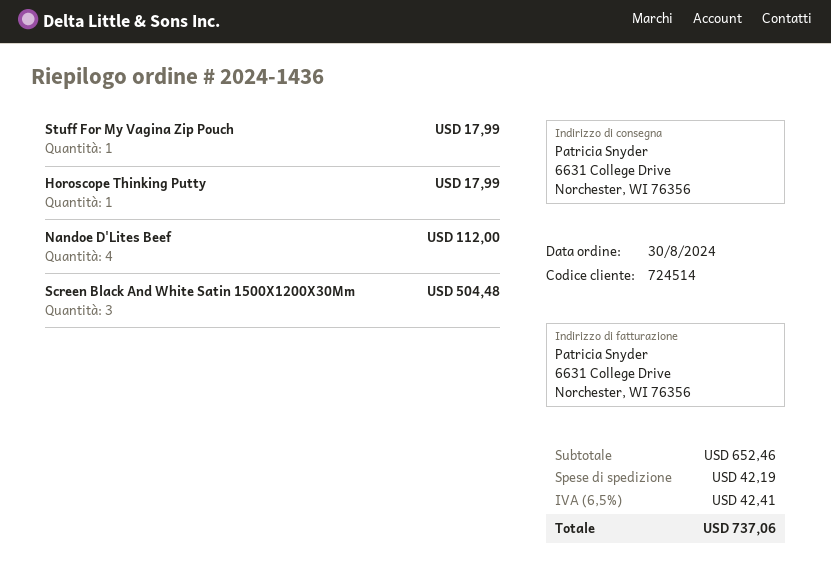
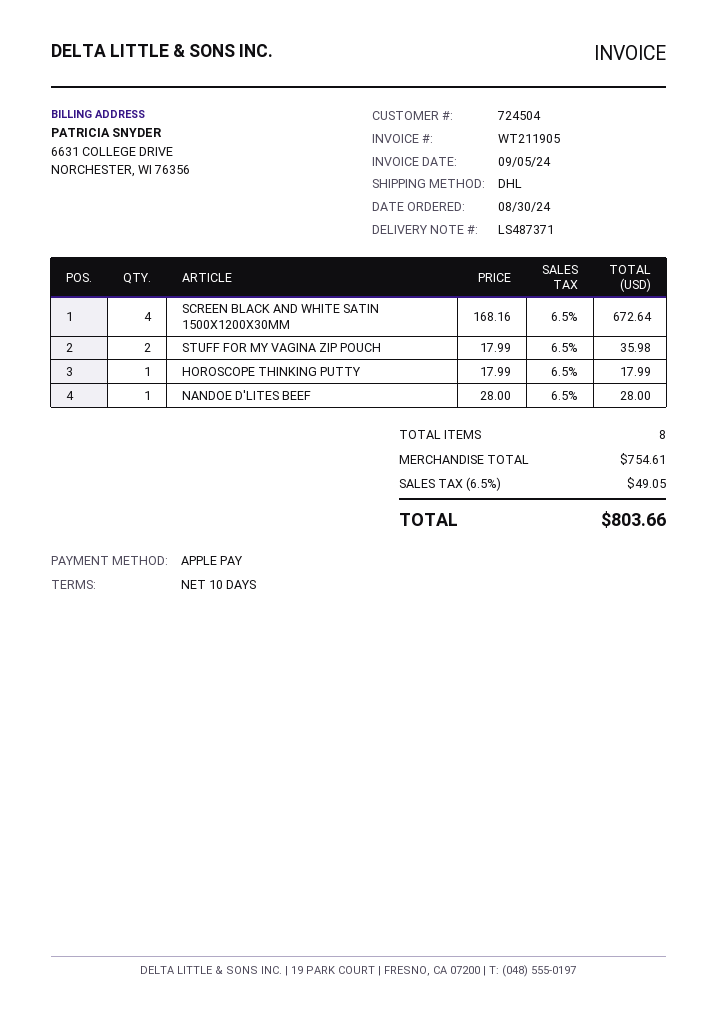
customer number: 724514 -> 724504
Stuff For My Vagina Zip Pouch: 1 for 17.99 -> 2 for 35.98
Nandoe D'Lites Beef: 4 for 112.00 -> 1 for 28.00
Screen Black And White Satin 1500X1200X30Mm: 3 for 504.48 -> 4 for 672.64
subtotal: 652.46 -> 754.61
shipping: 42.19 -> none
tax: 6.5% = 42.41 -> 6.5% = 49.05
total: 737.06 -> 803.66

